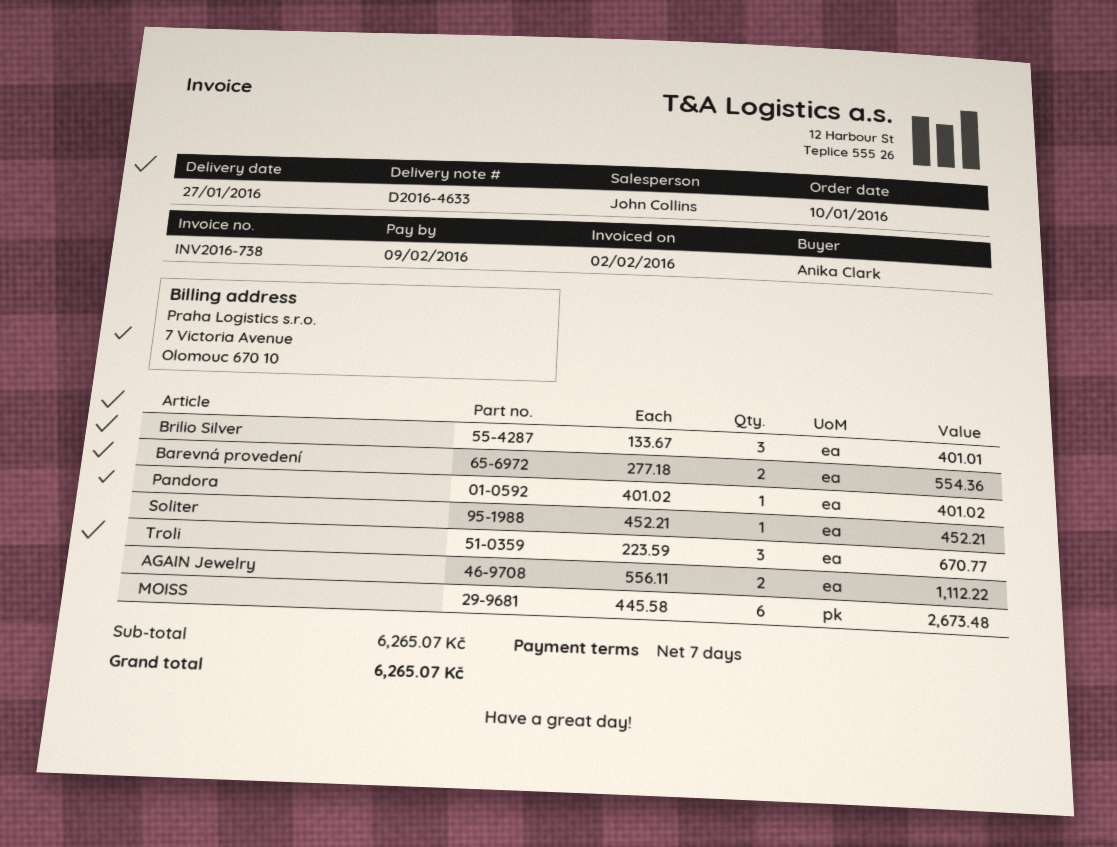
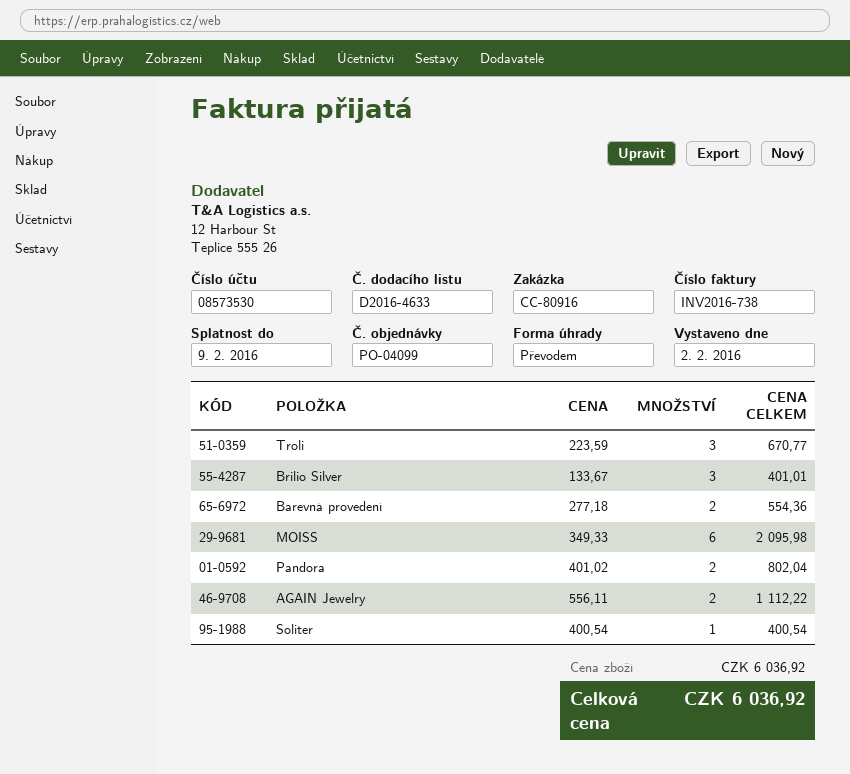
Pandora: 1 x 401.02 = 401.02 -> 2 x 401.02 = 802.04
Soliter: 1 x 452.21 = 452.21 -> 1 x 400.54 = 400.54
MOISS: 6 x 445.58 = 2673.48 -> 6 x 349.33 = 2095.98
subtotal: 6265.07 -> 6036.92
total: 6265.07 -> 6036.92

